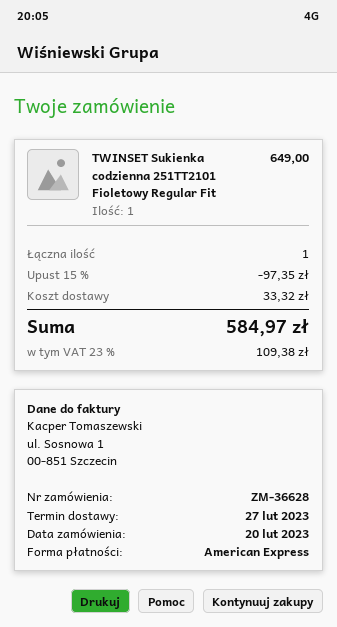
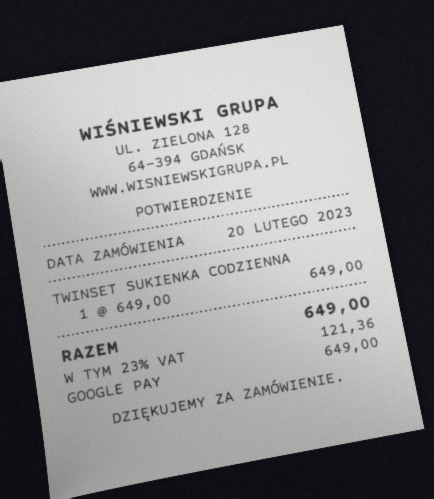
payment method: American Express -> Google Pay
discount: 15% = 97.35 -> none
shipping: 33.32 -> none
tax: 23% = 109.38 -> 23% = 121.36
total: 584.97 -> 649.00

